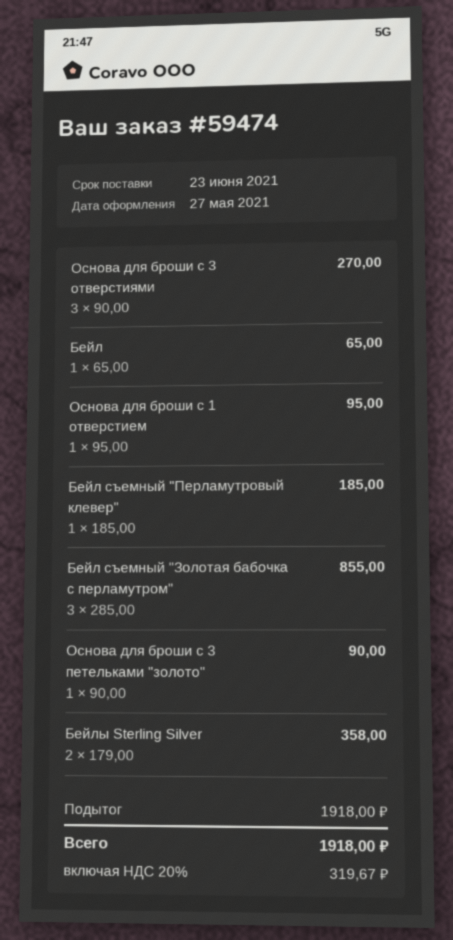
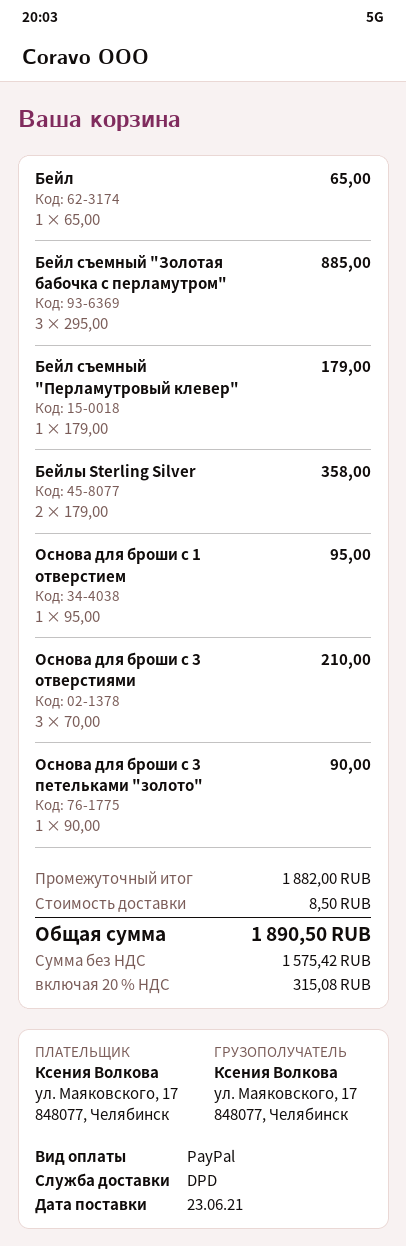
Основа для броши с 3 отверстиями: 3 x 90.00 = 270.00 -> 3 x 70.00 = 210.00
Бейл съемный "Перламутровый клевер": 1 x 185.00 = 185.00 -> 1 x 179.00 = 179.00
Бейл съемный "Золотая бабочка с перламутром": 3 x 285.00 = 855.00 -> 3 x 295.00 = 885.00
subtotal: 1918.00 -> 1882.00
shipping: none -> 8.50
tax: 20% = 319.67 -> 20% = 315.08
total: 1918.00 -> 1890.50

